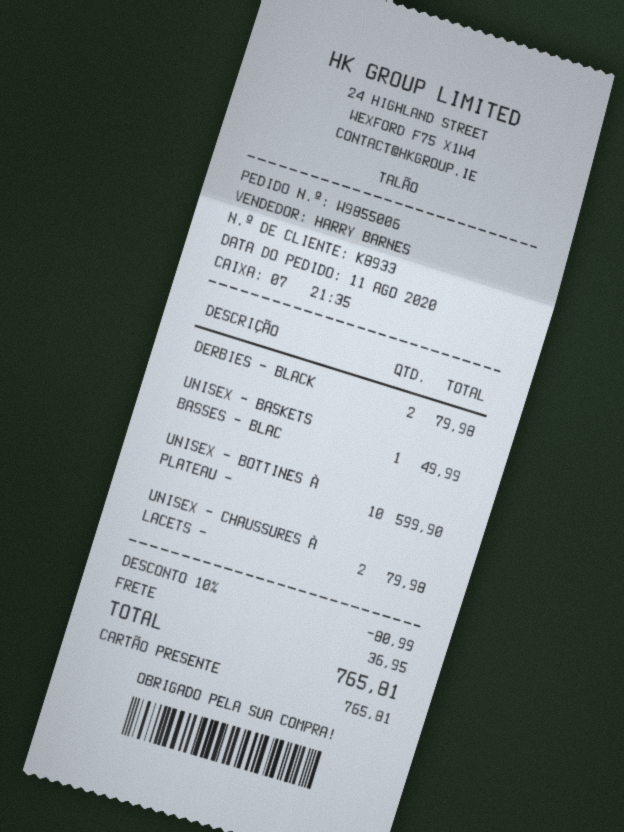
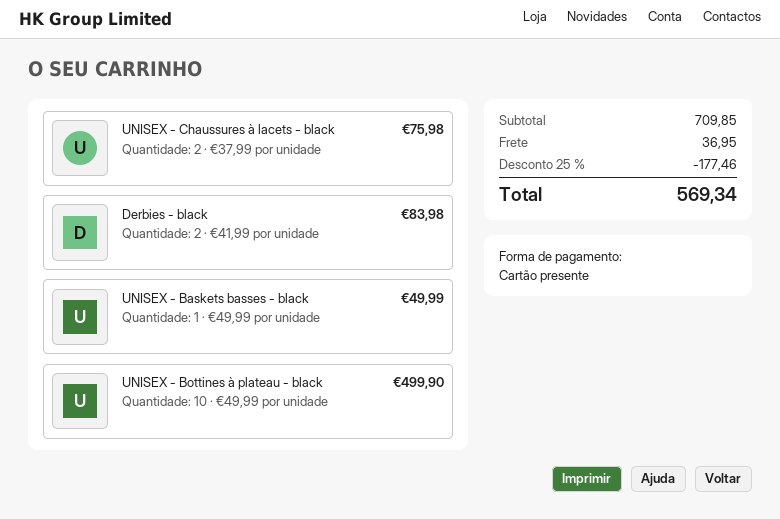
DERBIES - BLACK: 2 for 79.98 -> 2 for 83.98
UNISEX - BOTTINES À PLATEAU -: 10 for 599.90 -> 10 for 499.90
UNISEX - CHAUSSURES À LACETS -: 2 for 79.98 -> 2 for 75.98
discount: 10% = 80.99 -> 25% = 177.46
total: 765.81 -> 569.34

